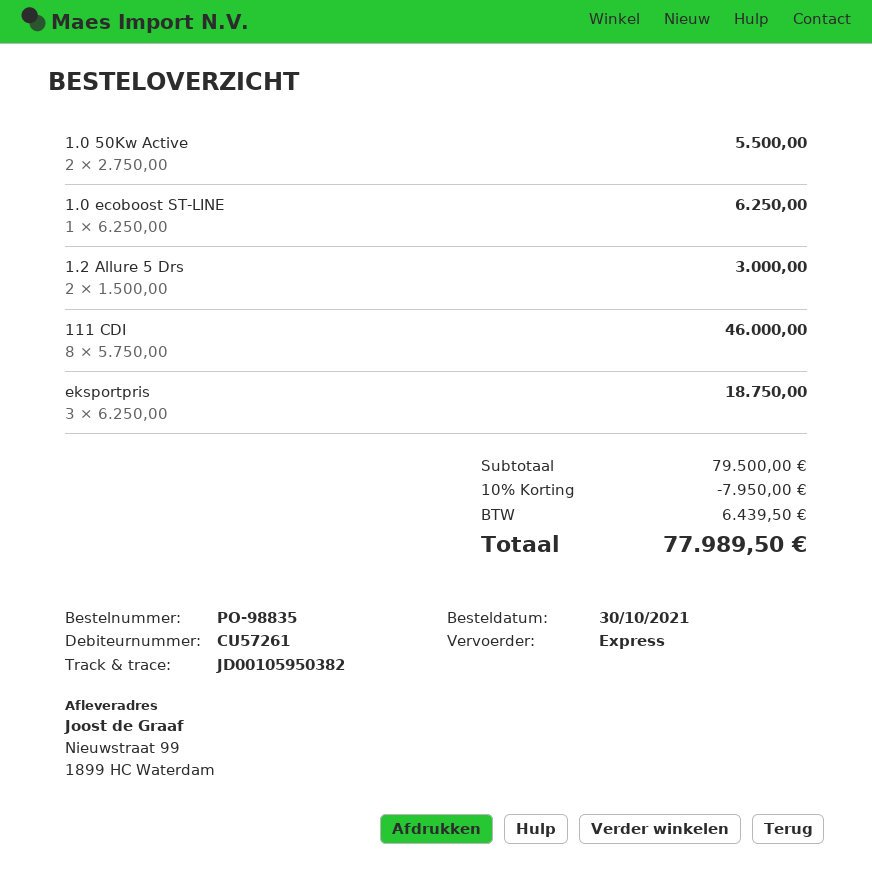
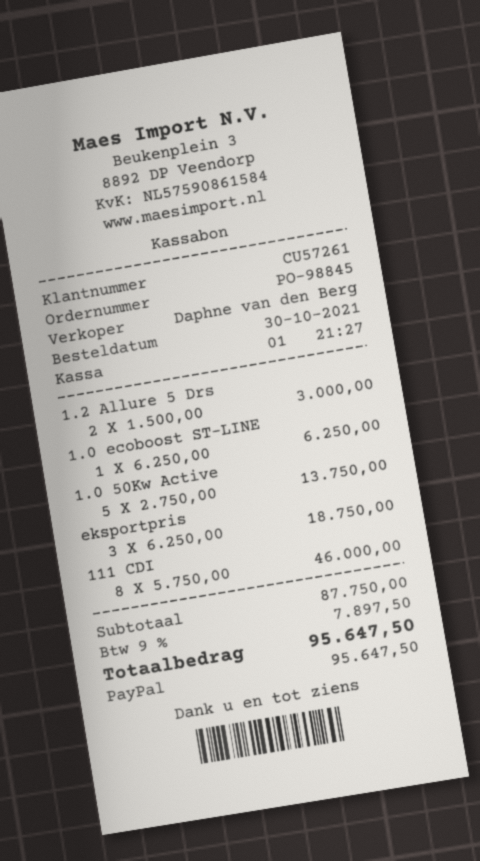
order number: PO-98835 -> PO-98845
1.0 50Kw Active: 2 x 2750.00 = 5500.00 -> 5 x 2750.00 = 13750.00
subtotal: 79500.00 -> 87750.00
discount: 10% = 7950.00 -> none
tax: 6439.50 -> 7897.50
total: 77989.50 -> 95647.50

